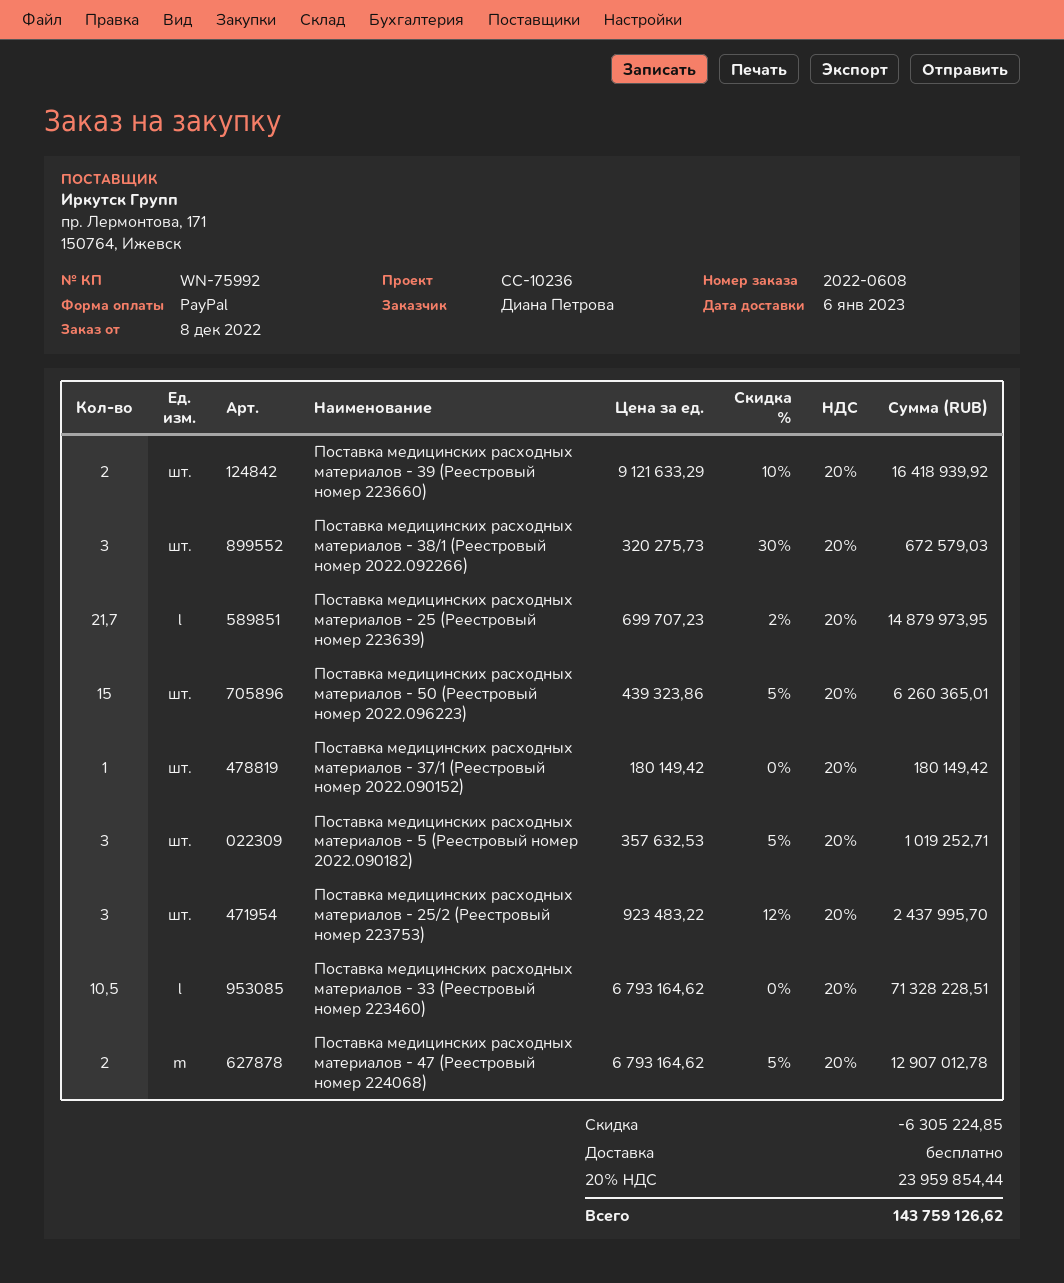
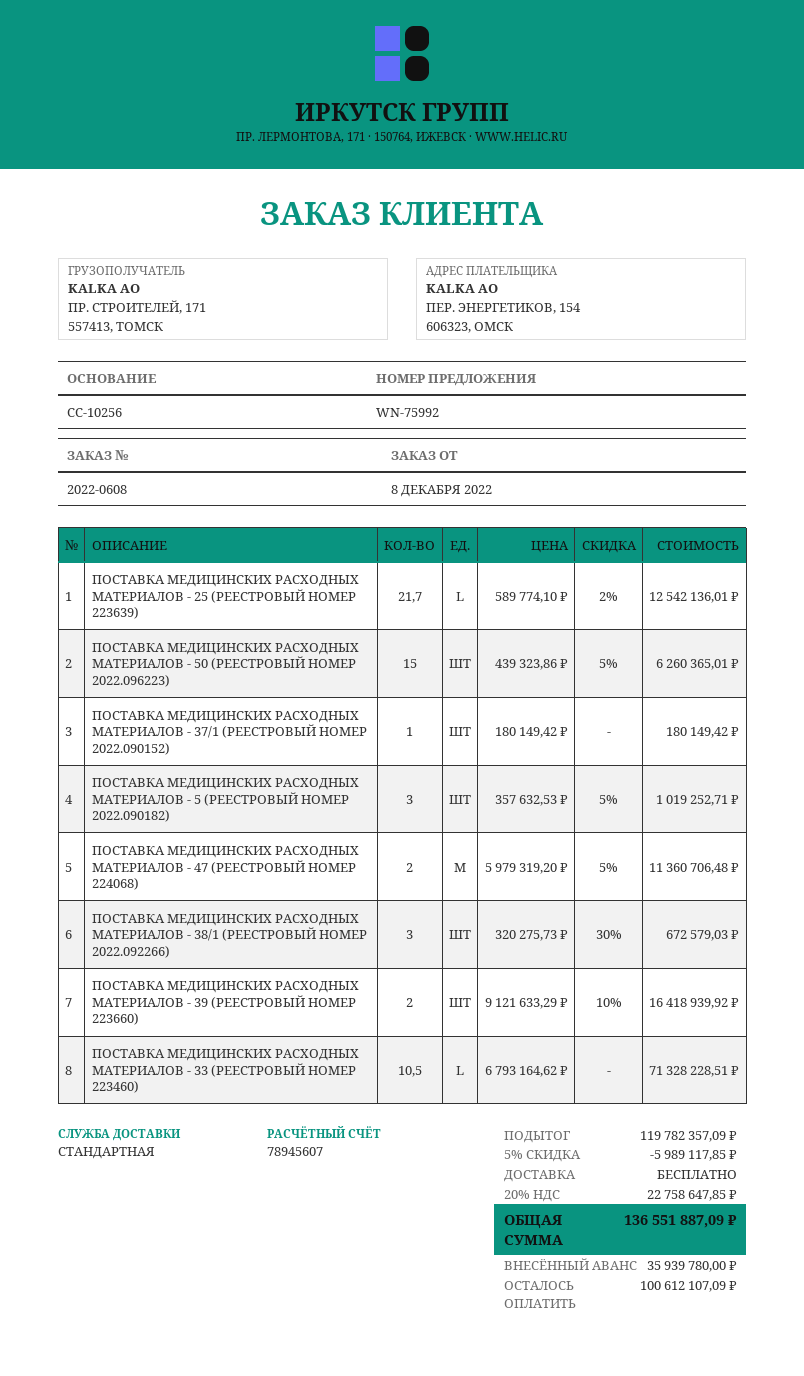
reference: CC-10236 -> CC-10256
Поставка медицинских расходных материалов - 25 (Реестровый номер 223639): 21.7 x 699707.23 - 2% = 14879973.95 -> 21.7 x 589774.10 - 2% = 12542136.01
Поставка медицинских расходных материалов - 25/2 (Реестровый номер 223753): 3 x 923483.22 - 12% = 2437995.70 -> none
Поставка медицинских расходных материалов - 47 (Реестровый номер 224068): 2 x 6793164.62 - 5% = 12907012.78 -> 2 x 5979319.20 - 5% = 11360706.48
discount: 6305224.85 -> 5989117.85
tax: 20% = 23959854.44 -> 20% = 22758647.85
total: 143759126.62 -> 136551887.09

